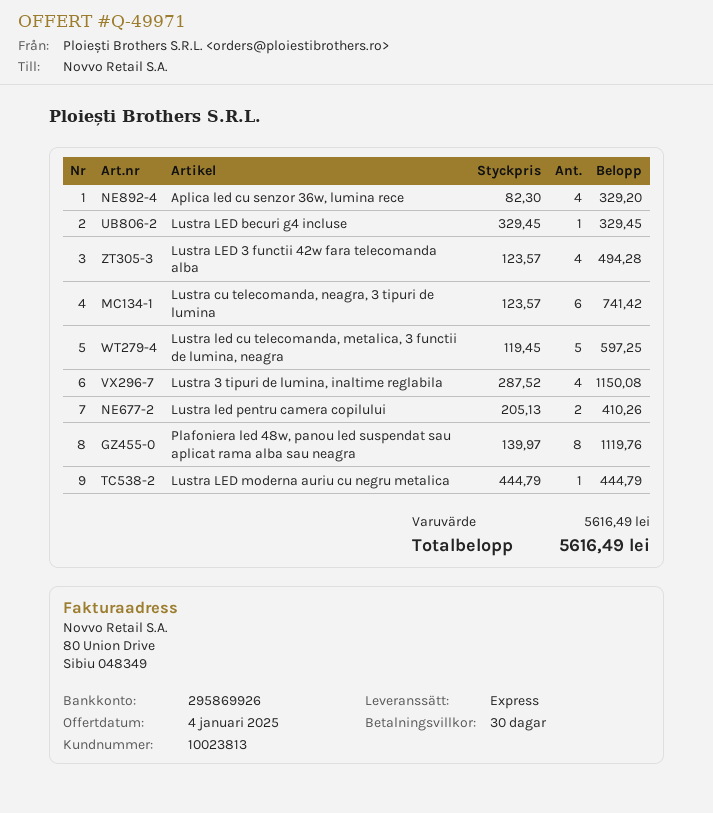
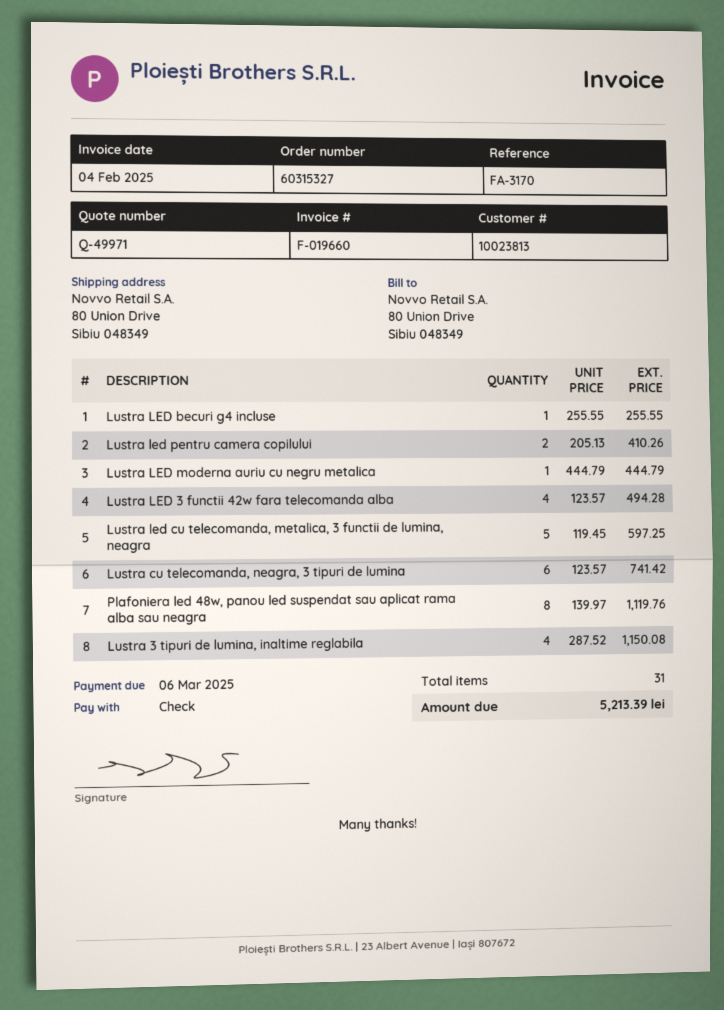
Aplica led cu senzor 36w, lumina rece: 4 x 82.30 = 329.20 -> none
Lustra LED becuri g4 incluse: 1 x 329.45 = 329.45 -> 1 x 255.55 = 255.55
total: 5616.49 -> 5213.39

